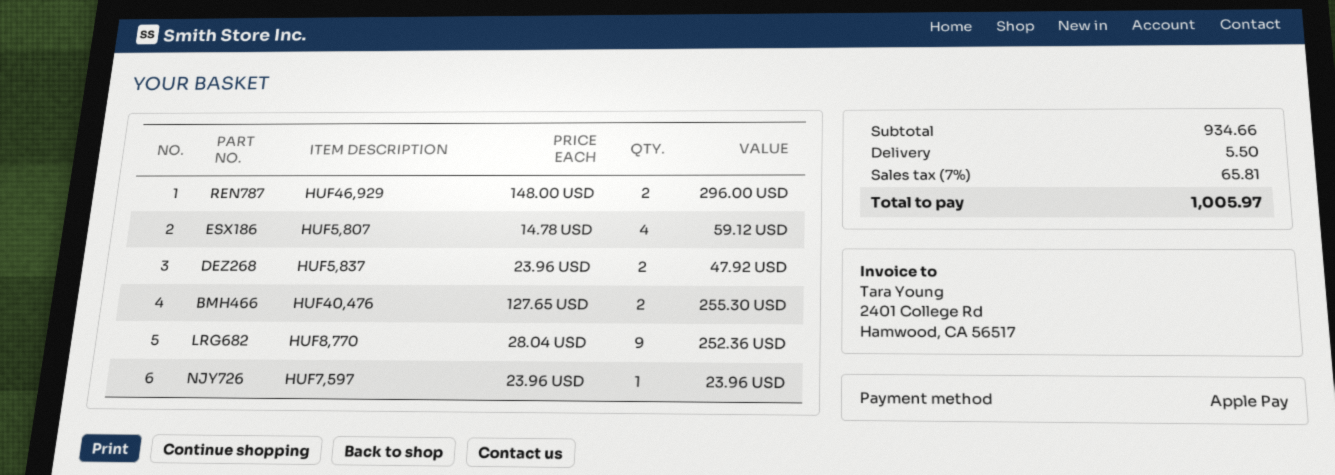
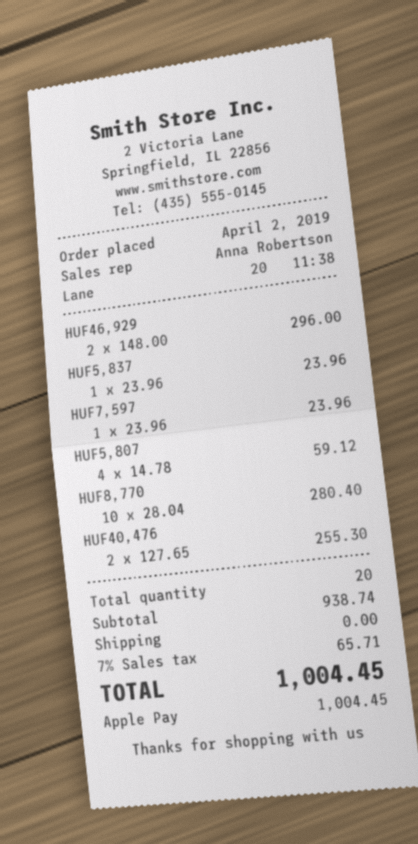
HUF5,837: 2 x 23.96 = 47.92 -> 1 x 23.96 = 23.96
HUF8,770: 9 x 28.04 = 252.36 -> 10 x 28.04 = 280.40
subtotal: 934.66 -> 938.74
shipping: 5.50 -> 0.00
tax: 7% = 65.81 -> 7% = 65.71
total: 1005.97 -> 1004.45

